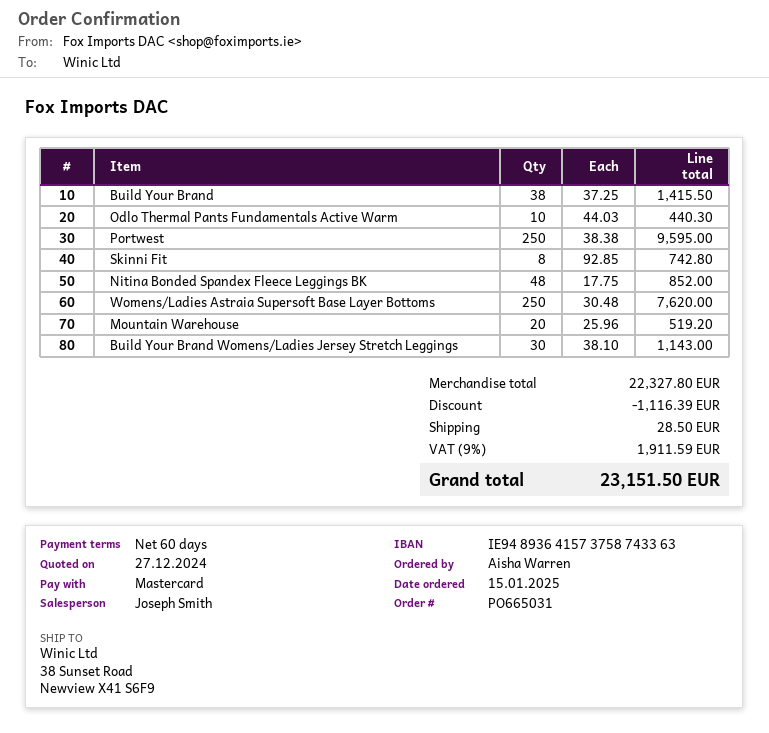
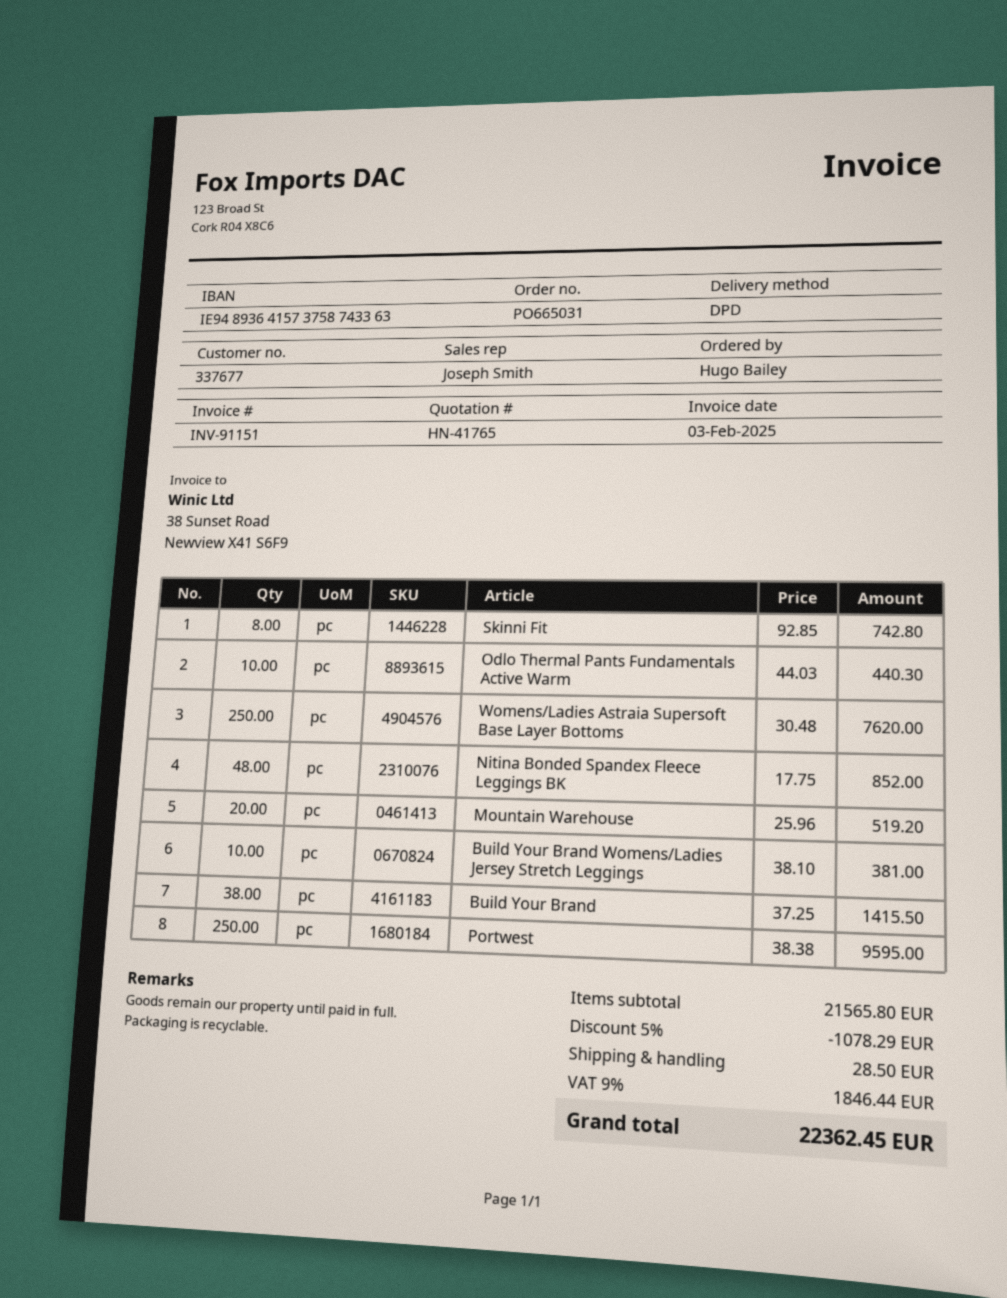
ordered by: Aisha Warren -> Hugo Bailey
Build Your Brand Womens/Ladies Jersey Stretch Leggings: 30 x 38.10 = 1143.00 -> 10 x 38.10 = 381.00
subtotal: 22327.80 -> 21565.80
discount: 1116.39 -> 1078.29
tax: 9% = 1911.59 -> 9% = 1846.44
total: 23151.50 -> 22362.45

